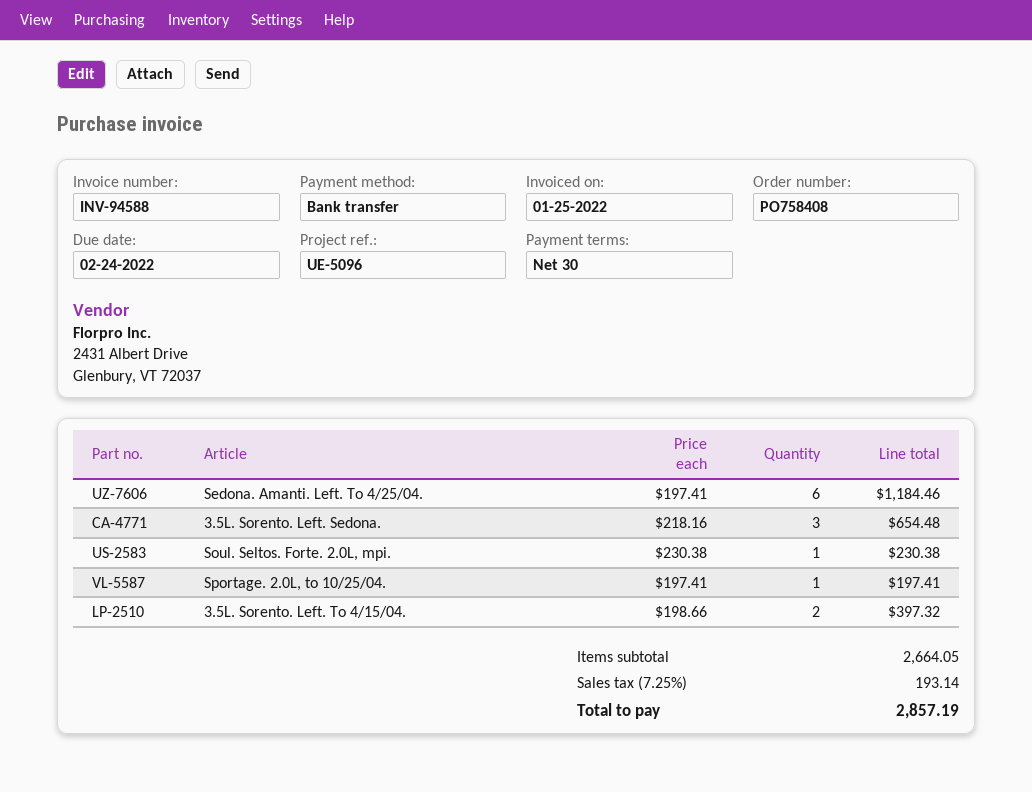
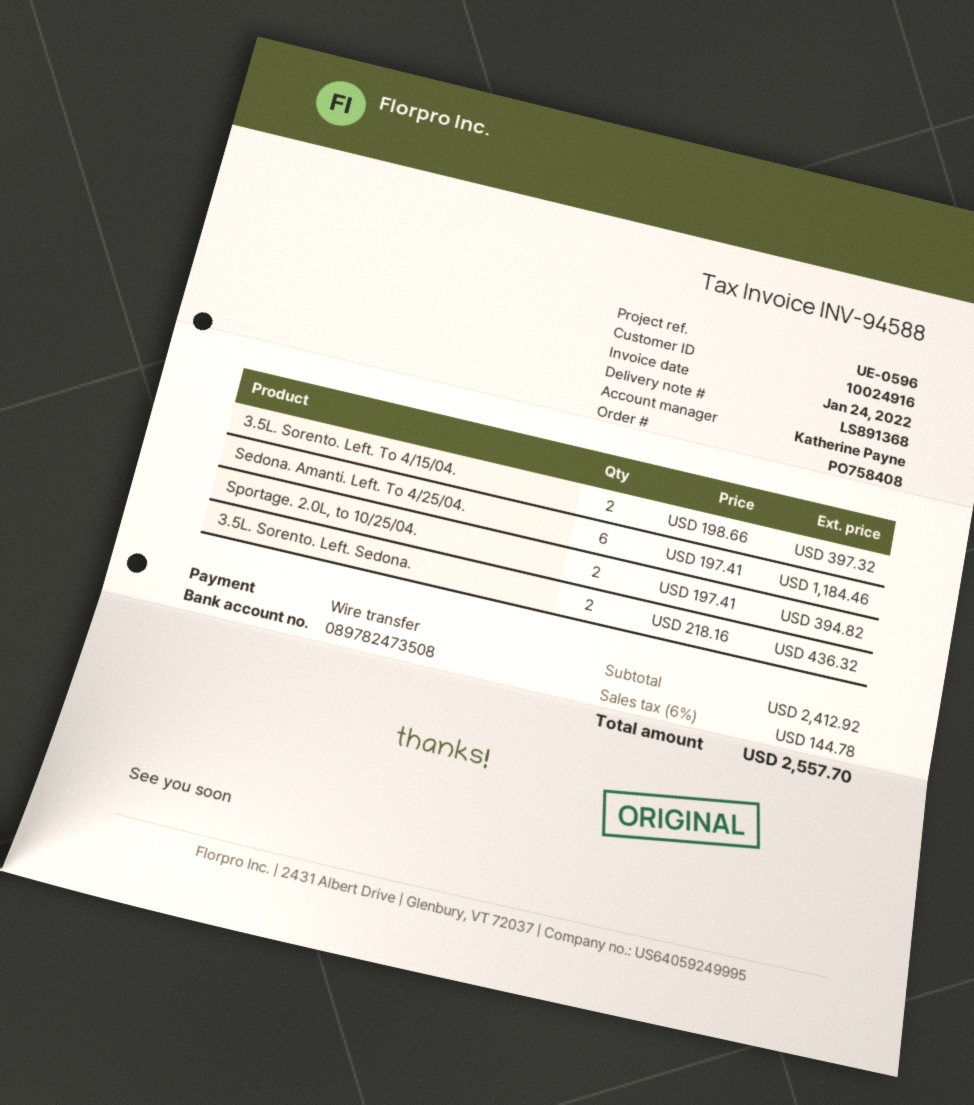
invoice date: 2022-01-25 -> 2022-01-24
reference: UE-5096 -> UE-0596
3.5L. Sorento. Left. Sedona.: 3 x 218.16 = 654.48 -> 2 x 218.16 = 436.32
Soul. Seltos. Forte. 2.0L, mpi.: 1 x 230.38 = 230.38 -> none
Sportage. 2.0L, to 10/25/04.: 1 x 197.41 = 197.41 -> 2 x 197.41 = 394.82
subtotal: 2664.05 -> 2412.92
tax: 7.25% = 193.14 -> 6% = 144.78
total: 2857.19 -> 2557.70

